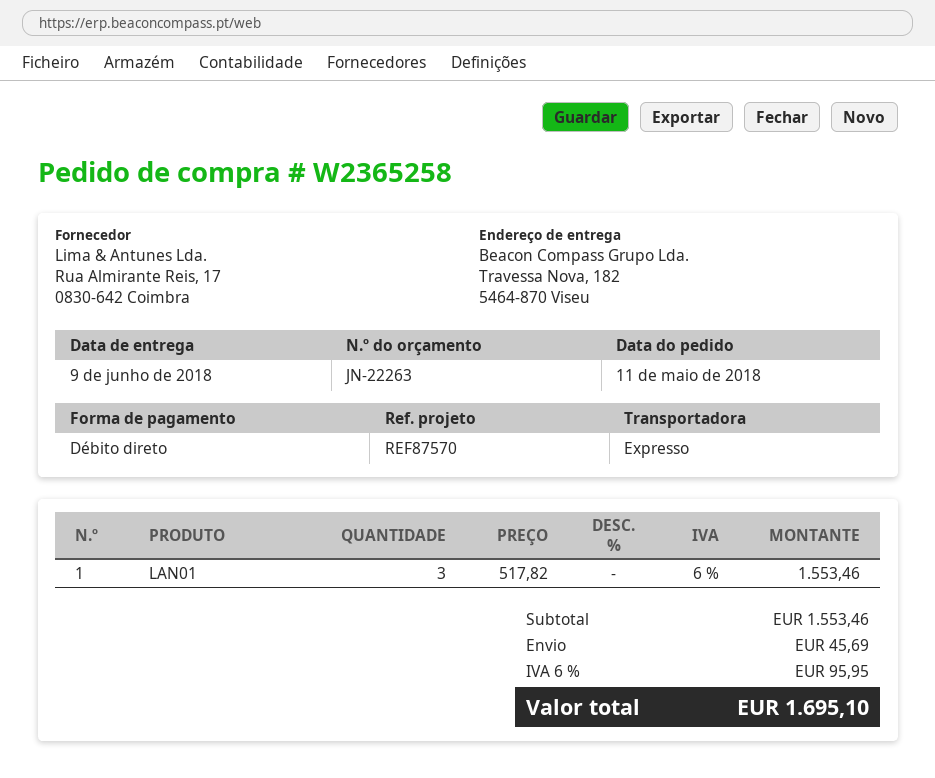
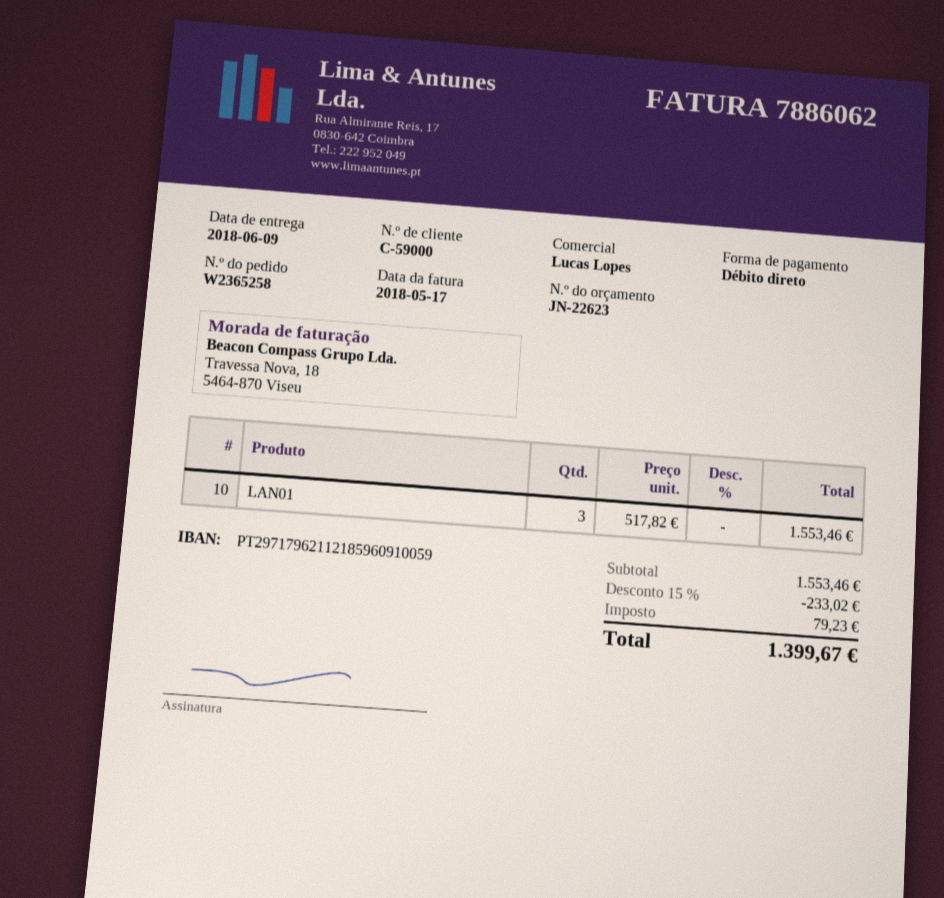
quote number: JN-22263 -> JN-22623
discount: none -> 15% = 233.02
shipping: 45.69 -> none
tax: 95.95 -> 79.23
total: 1695.10 -> 1399.67

